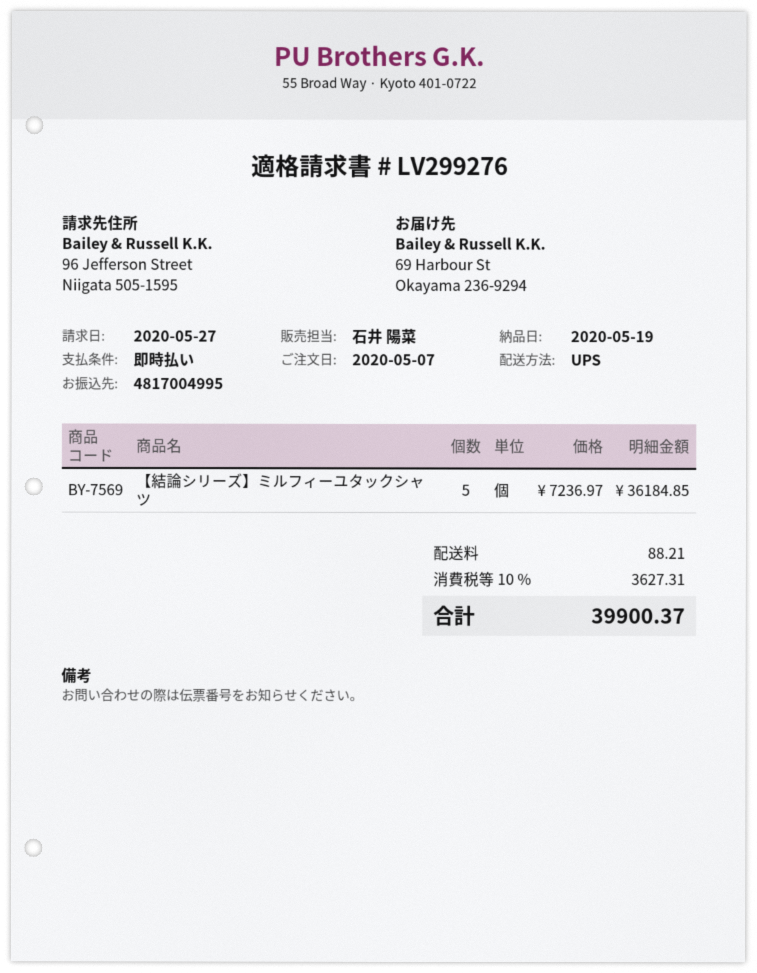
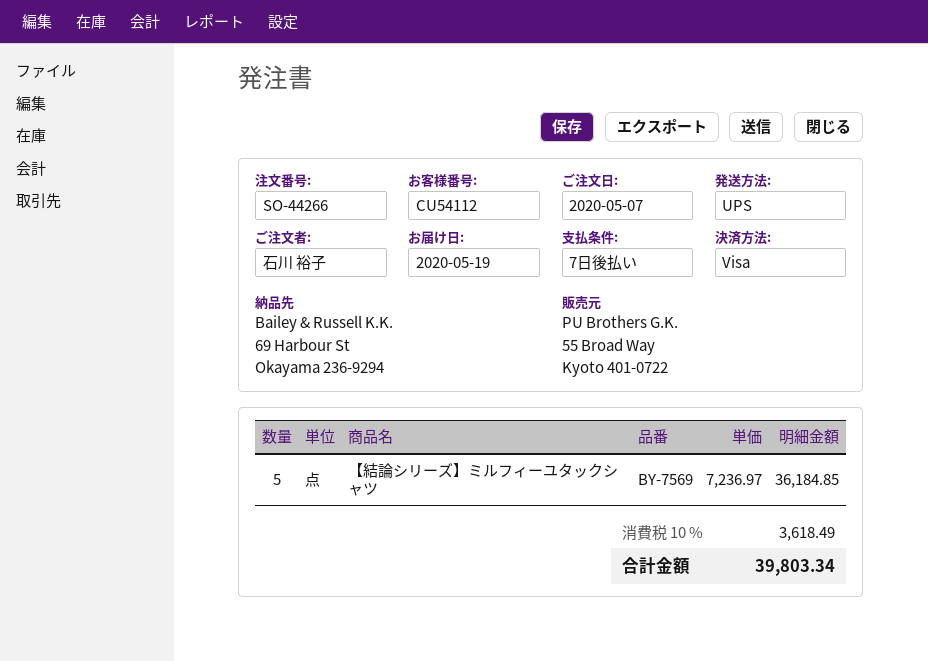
payment terms: on receipt -> 7 days
shipping: 88.21 -> none
tax: 10% = 3627.31 -> 10% = 3618.49
total: 39900.37 -> 39803.34

